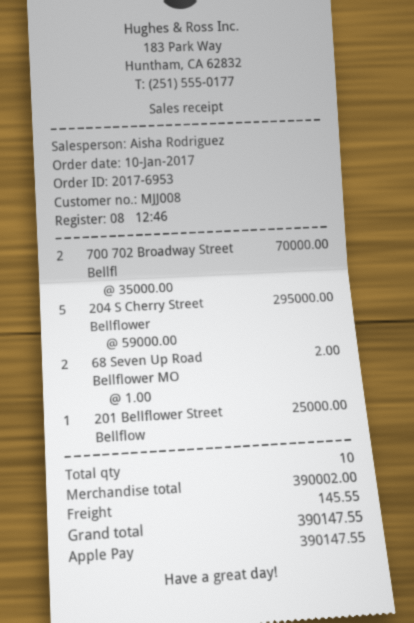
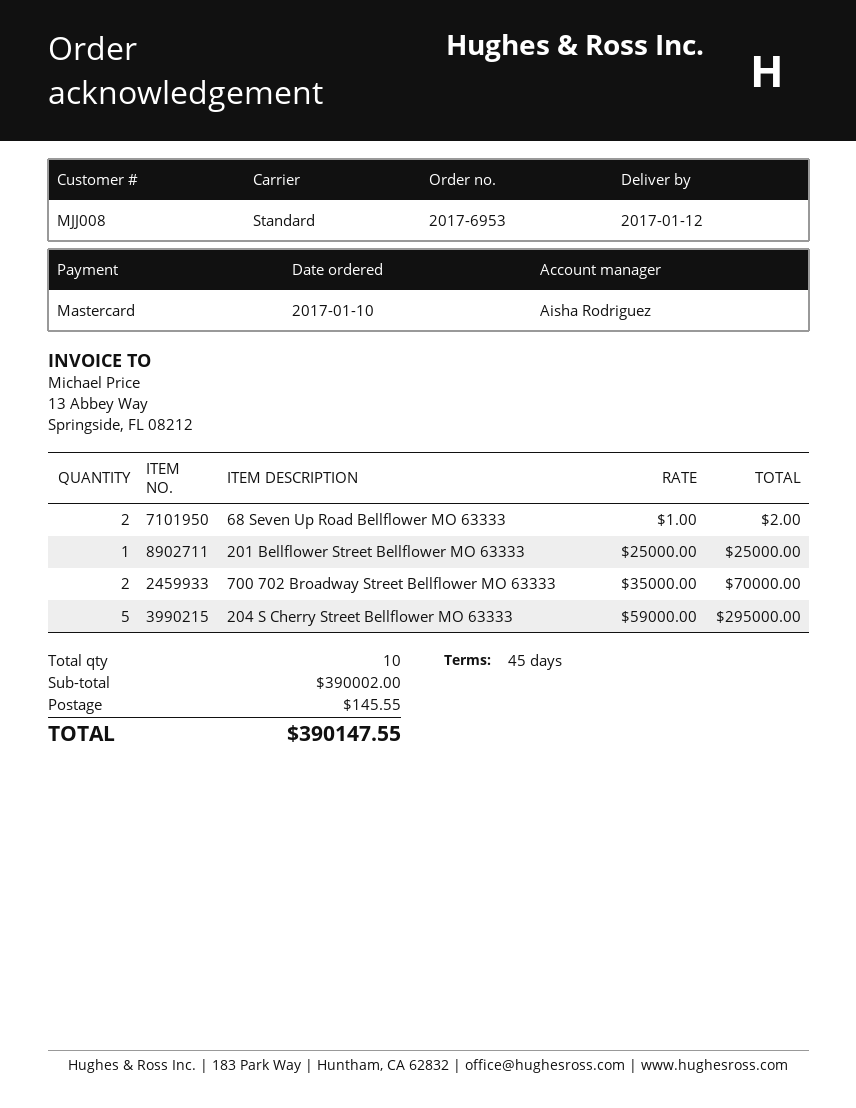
payment method: Apple Pay -> Mastercard

